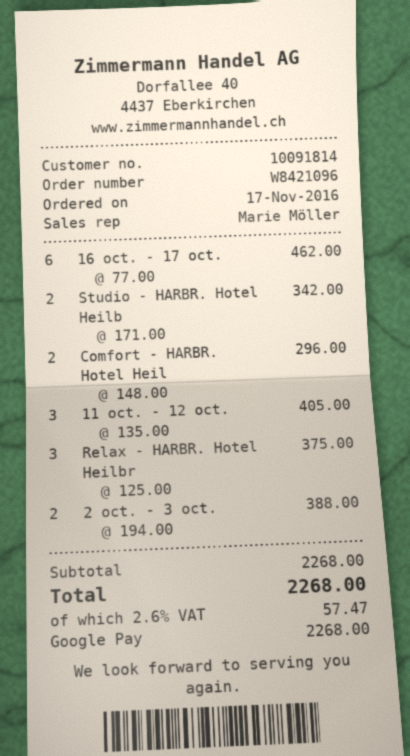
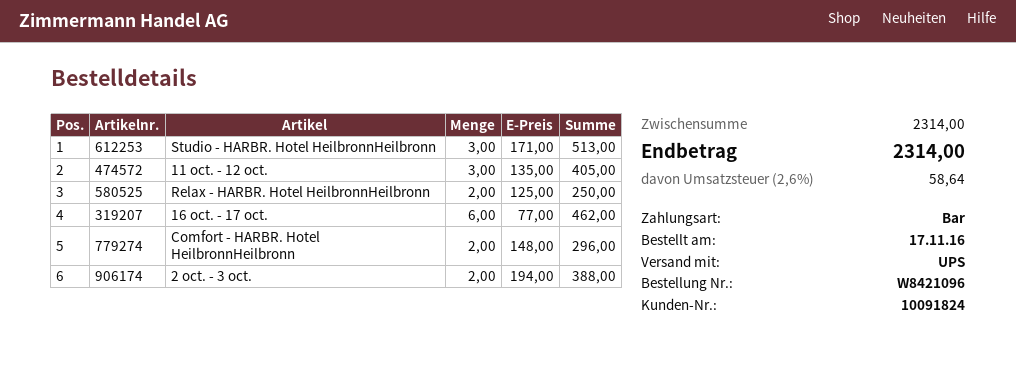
customer number: 10091814 -> 10091824
payment method: Google Pay -> cash
Studio - HARBR. Hotel Heilb: 2 x 171.00 = 342.00 -> 3 x 171.00 = 513.00
Relax - HARBR. Hotel Heilbr: 3 x 125.00 = 375.00 -> 2 x 125.00 = 250.00
subtotal: 2268.00 -> 2314.00
tax: 2.6% = 57.47 -> 2.6% = 58.64
total: 2268.00 -> 2314.00

